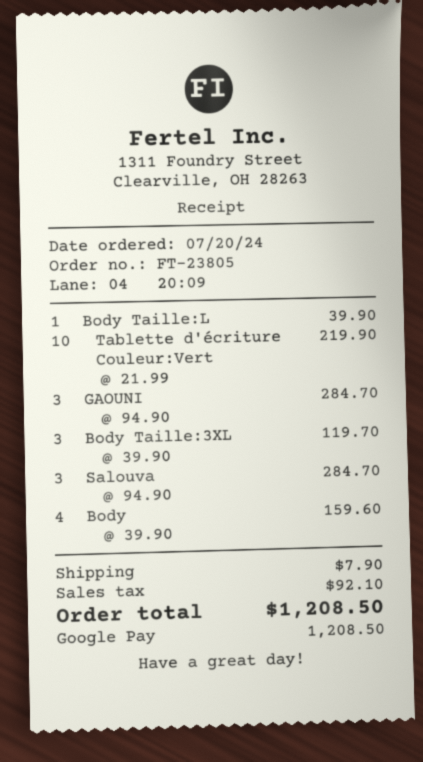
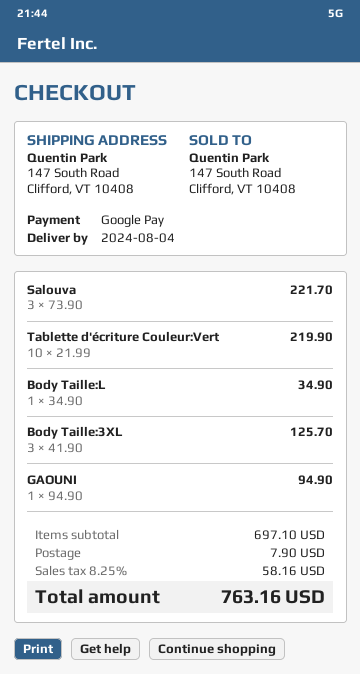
Body Taille:L: 1 x 39.90 = 39.90 -> 1 x 34.90 = 34.90
GAOUNI: 3 x 94.90 = 284.70 -> 1 x 94.90 = 94.90
Body Taille:3XL: 3 x 39.90 = 119.70 -> 3 x 41.90 = 125.70
Salouva: 3 x 94.90 = 284.70 -> 3 x 73.90 = 221.70
Body: 4 x 39.90 = 159.60 -> none
tax: 92.10 -> 58.16
total: 1208.50 -> 763.16

